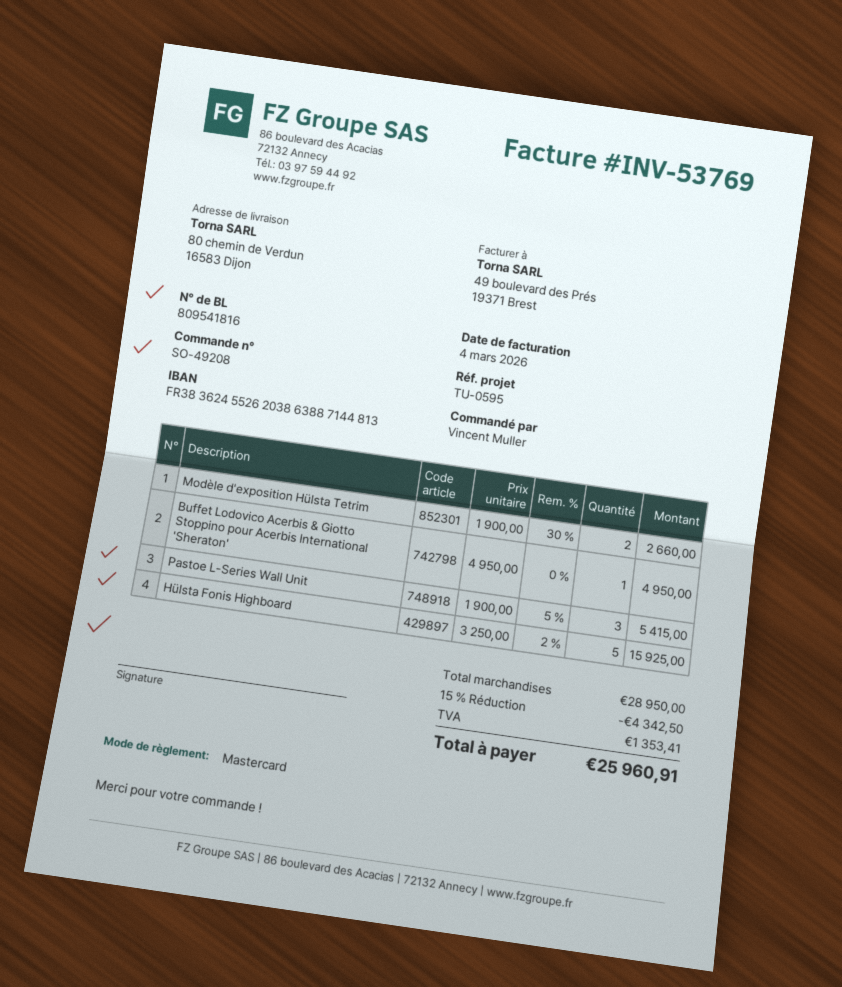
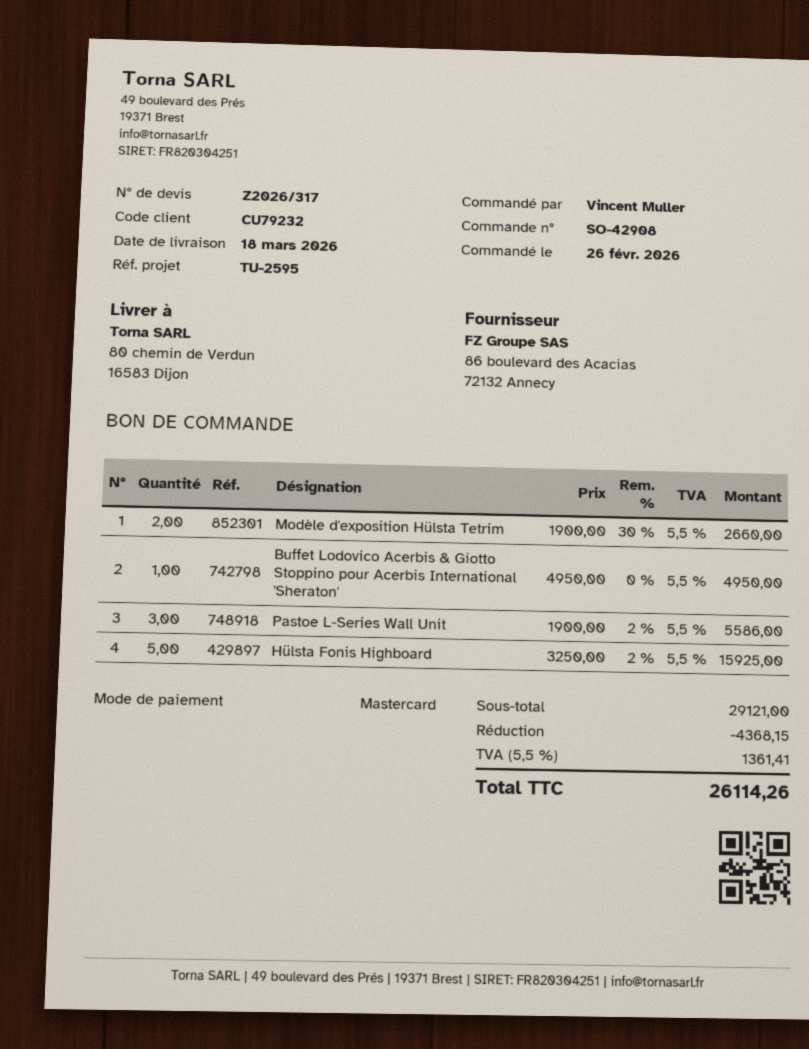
order number: SO-49208 -> SO-42908
reference: TU-0595 -> TU-2595
Pastoe L-Series Wall Unit: 3 x 1900.00 - 5% = 5415.00 -> 3 x 1900.00 - 2% = 5586.00
subtotal: 28950.00 -> 29121.00
discount: 4342.50 -> 4368.15
tax: 1353.41 -> 1361.41
total: 25960.91 -> 26114.26

